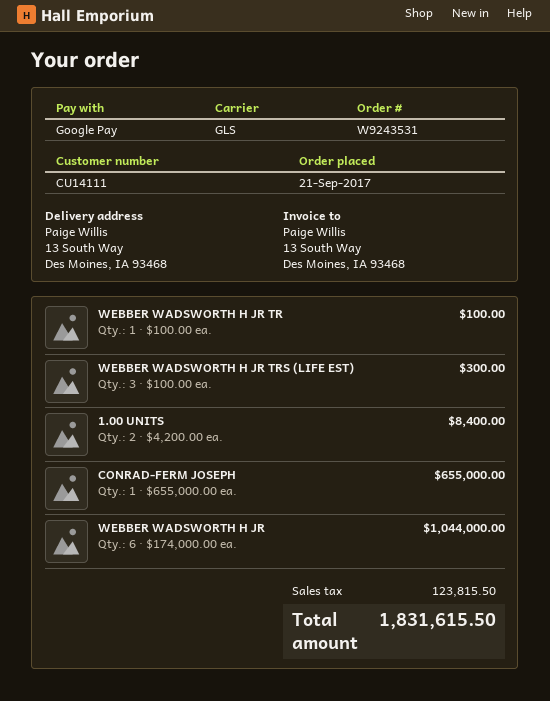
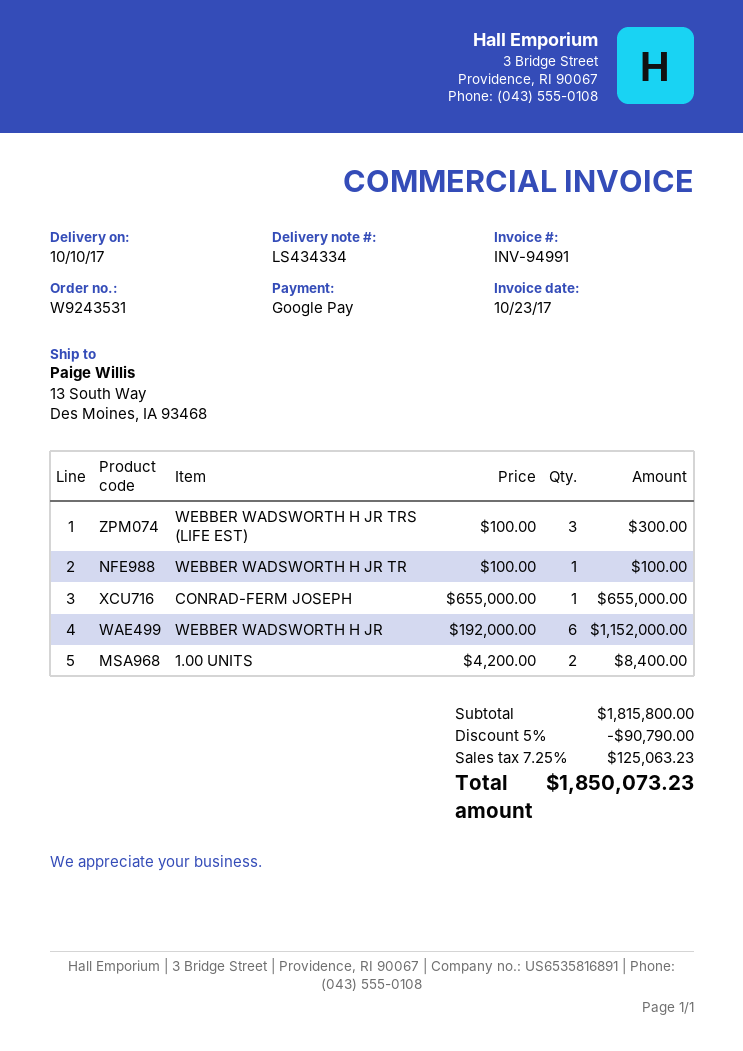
WEBBER WADSWORTH H JR: 6 x 174000.00 = 1044000.00 -> 6 x 192000.00 = 1152000.00
discount: none -> 5% = 90790.00
tax: 123815.50 -> 125063.23
total: 1831615.50 -> 1850073.23

